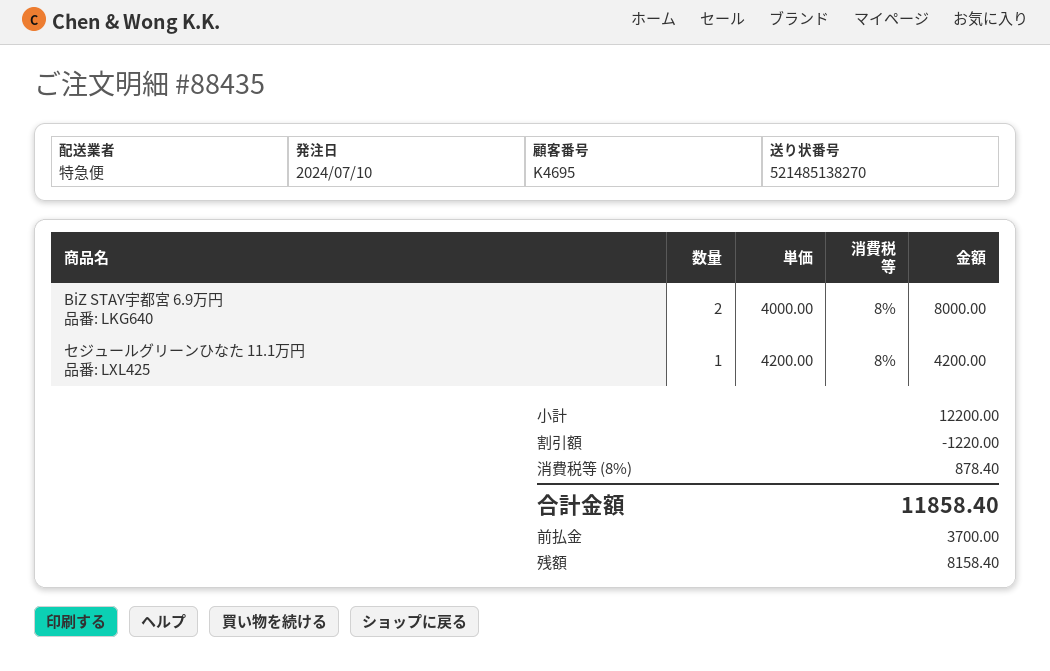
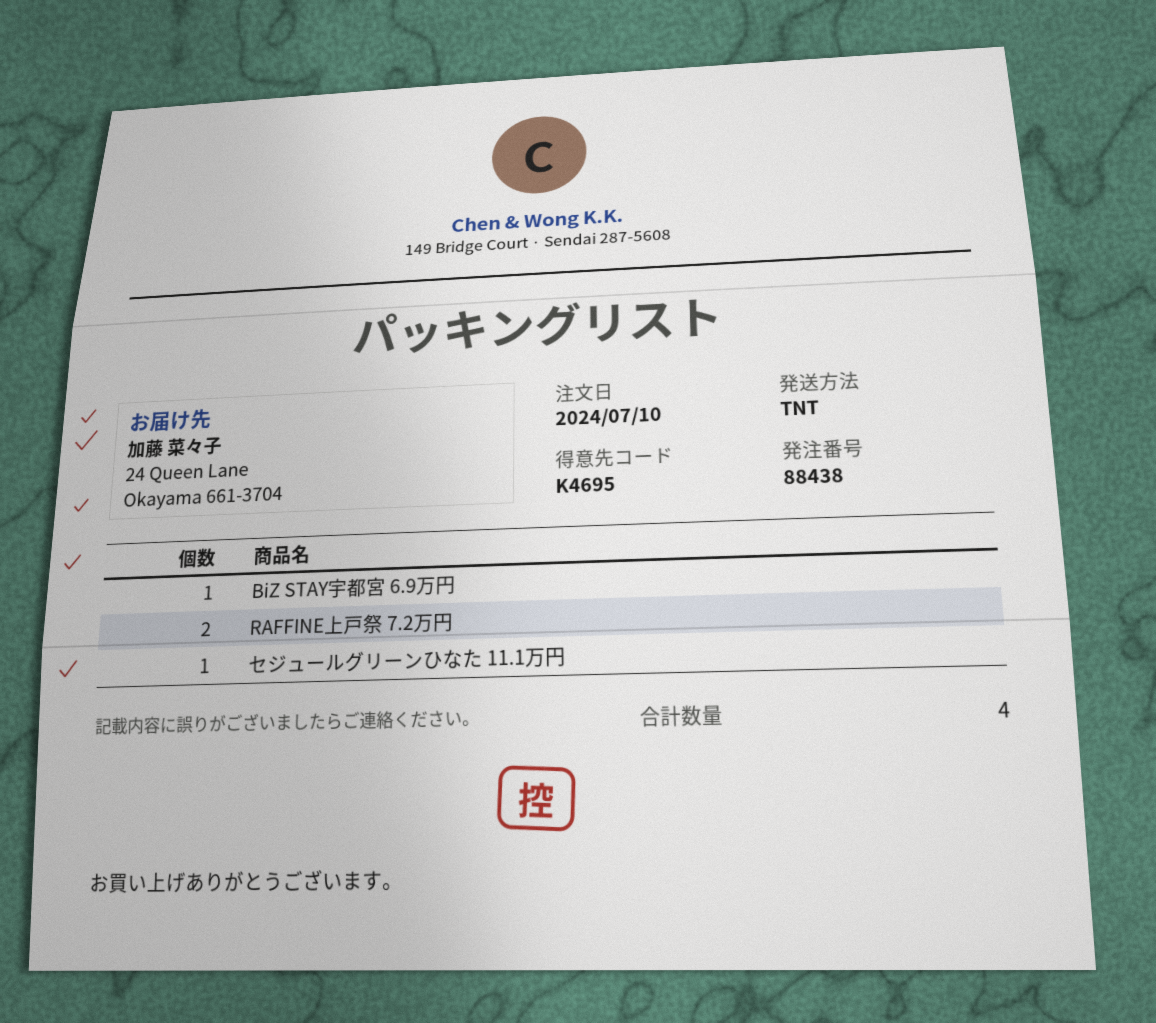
order number: 88435 -> 88438
shipping method: express -> TNT
BiZ STAY宇都宮 6.9万円: 2 -> 1
RAFFINE上戸祭 7.2万円: none -> 2

